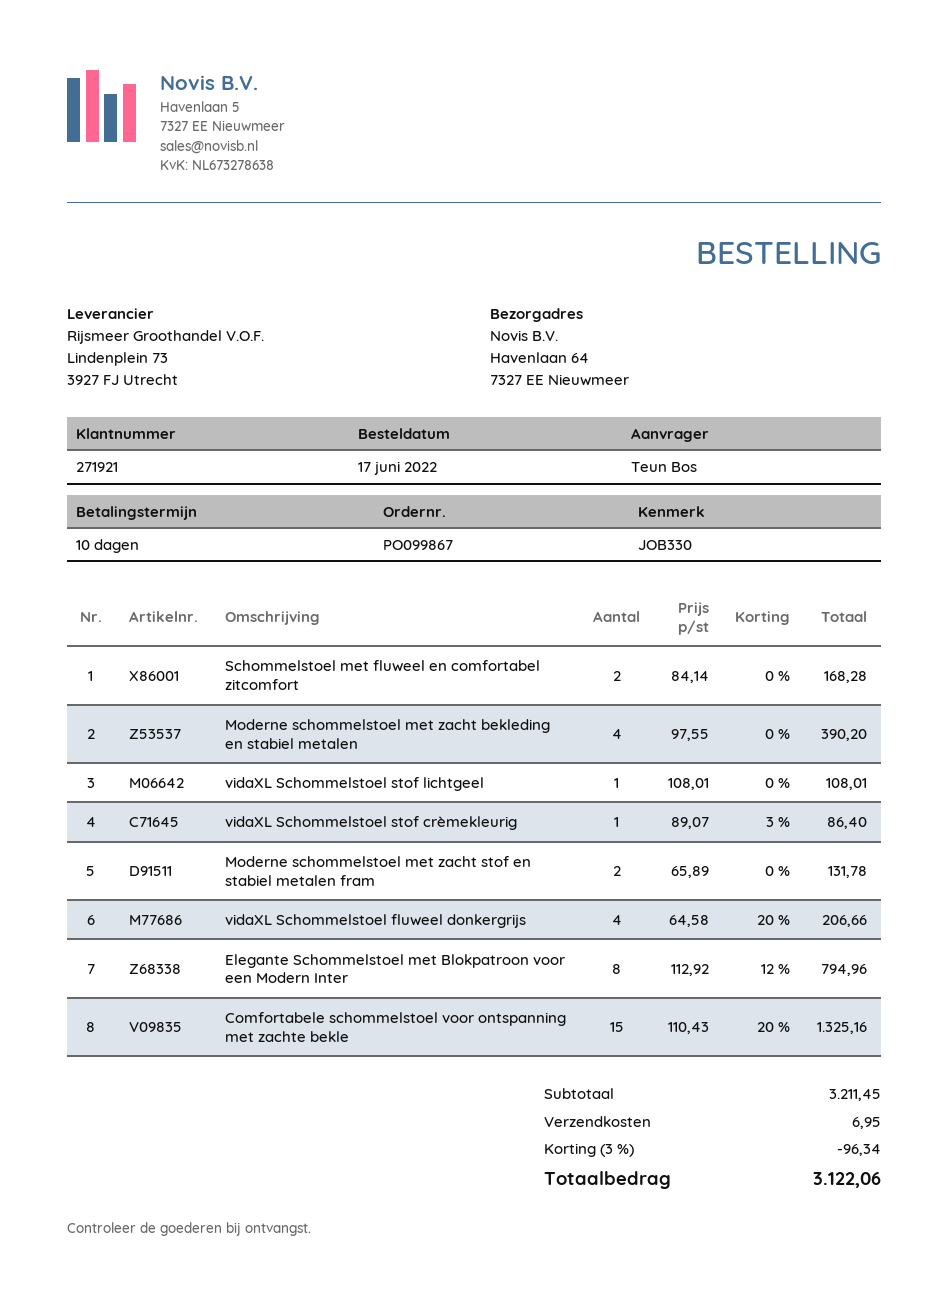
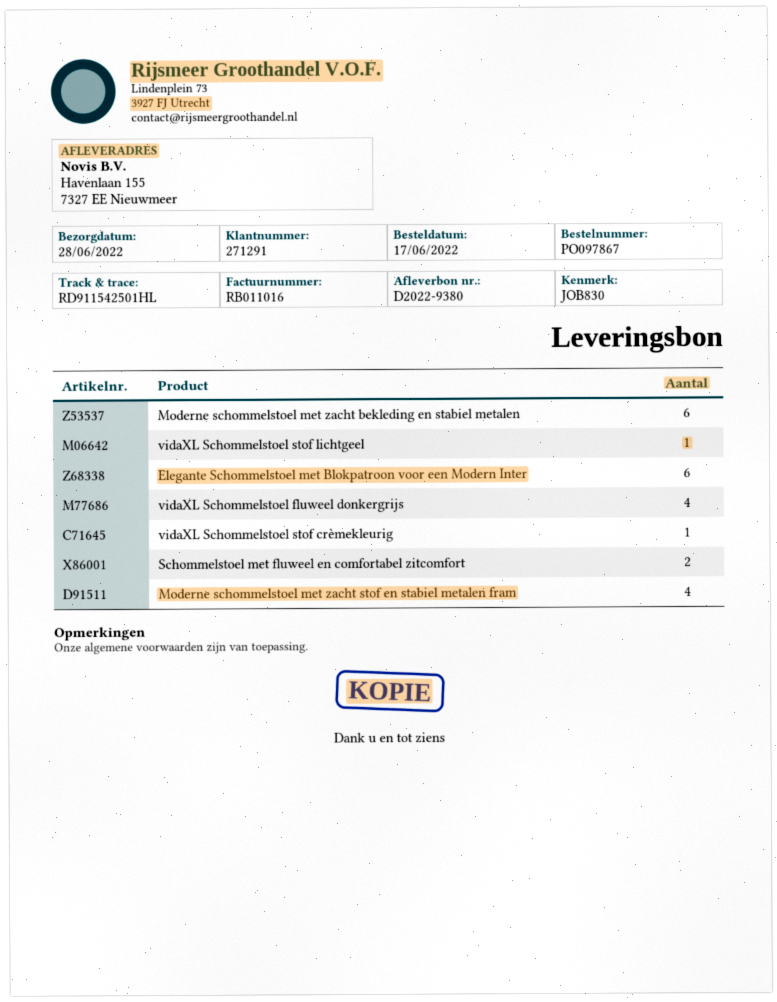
order number: PO099867 -> PO097867
customer number: 271921 -> 271291
reference: JOB330 -> JOB830
ship to: Havenlaan 64, 7327 EE Nieuwmeer -> Havenlaan 155, 7327 EE Nieuwmeer
Moderne schommelstoel met zacht bekleding en stabiel metalen: 4 -> 6
Moderne schommelstoel met zacht stof en stabiel metalen fram: 2 -> 4
Elegante Schommelstoel met Blokpatroon voor een Modern Inter: 8 -> 6
Comfortabele schommelstoel voor ontspanning met zachte bekle: 15 -> none

